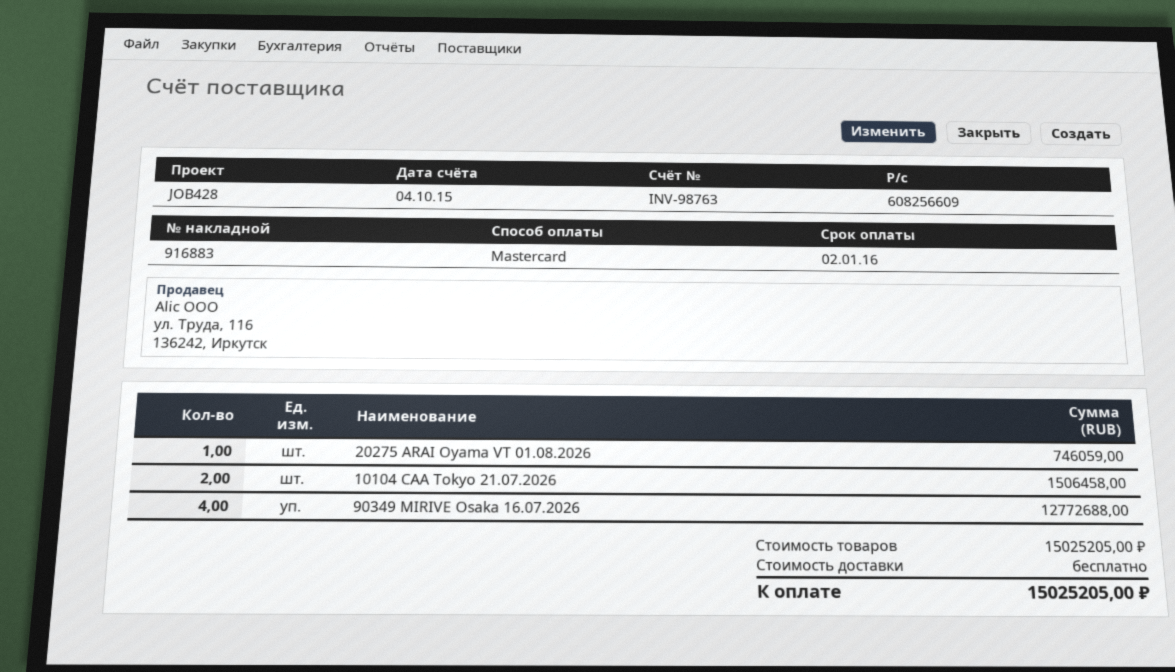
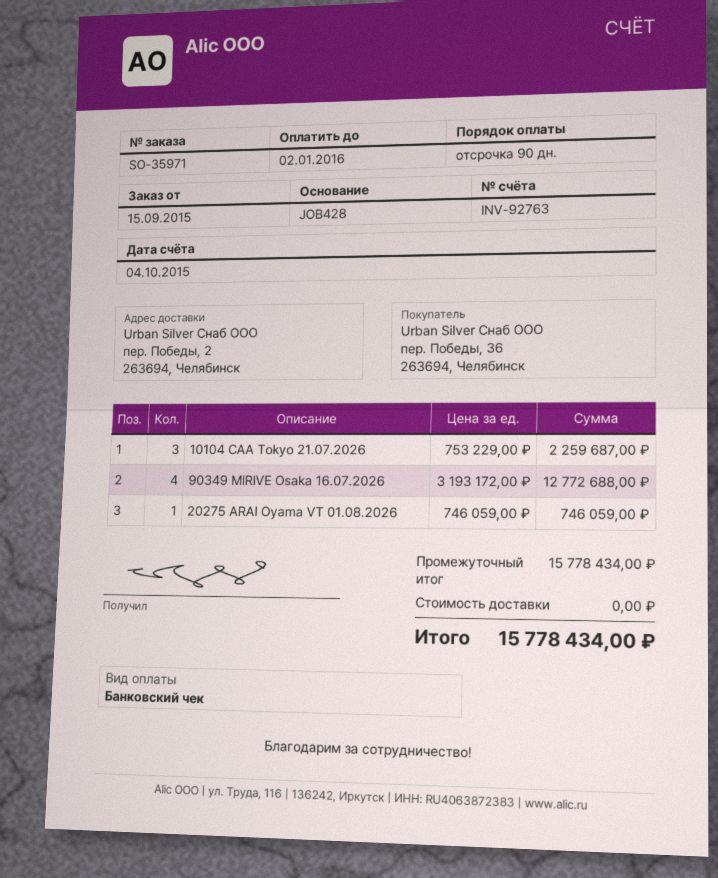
invoice number: INV-98763 -> INV-92763
payment method: Mastercard -> cheque
10104 CAA Tokyo 21.07.2026: 2 for 1506458.00 -> 3 for 2259687.00
subtotal: 15025205.00 -> 15778434.00
total: 15025205.00 -> 15778434.00

